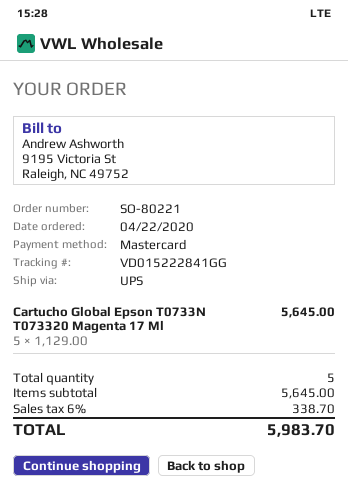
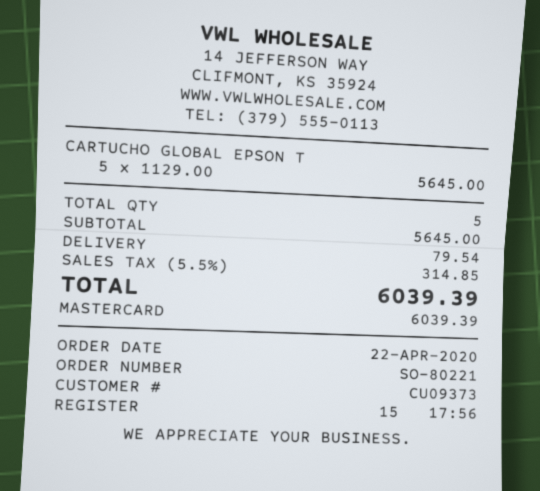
shipping: none -> 79.54
tax: 6% = 338.70 -> 5.5% = 314.85
total: 5983.70 -> 6039.39

